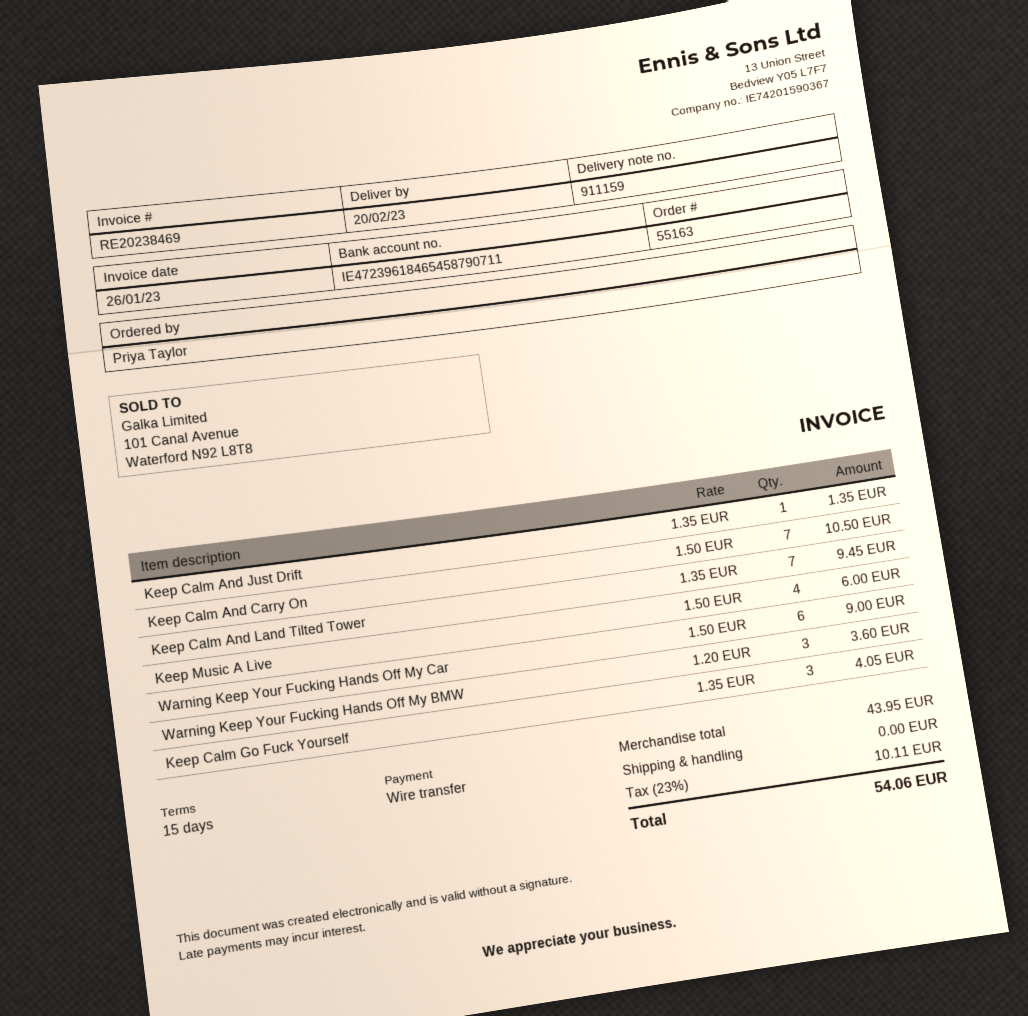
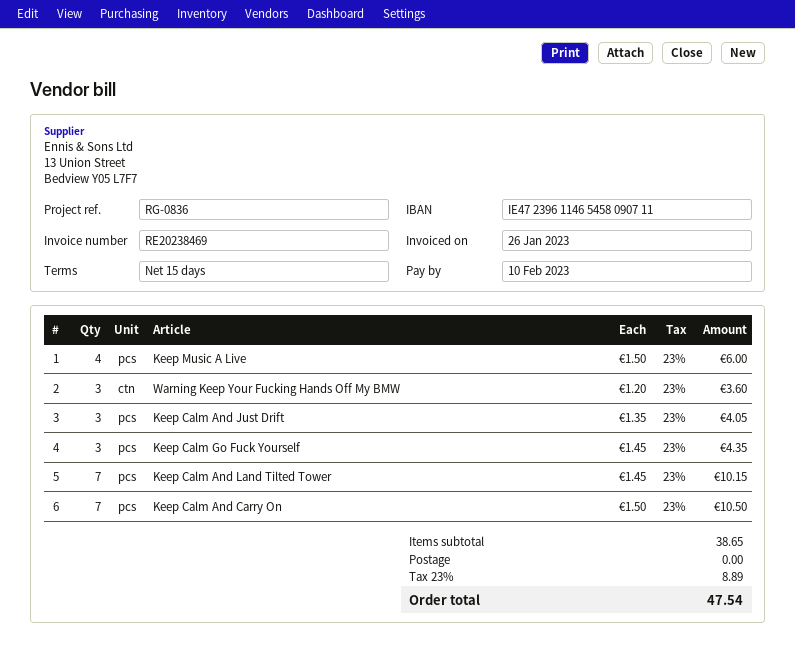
bank account: IE47239618465458790711 -> IE47239611465458090711
Keep Calm And Just Drift: 1 x 1.35 = 1.35 -> 3 x 1.35 = 4.05
Keep Calm And Land Tilted Tower: 7 x 1.35 = 9.45 -> 7 x 1.45 = 10.15
Warning Keep Your Fucking Hands Off My Car: 6 x 1.50 = 9.00 -> none
Keep Calm Go Fuck Yourself: 3 x 1.35 = 4.05 -> 3 x 1.45 = 4.35
subtotal: 43.95 -> 38.65
tax: 23% = 10.11 -> 23% = 8.89
total: 54.06 -> 47.54

